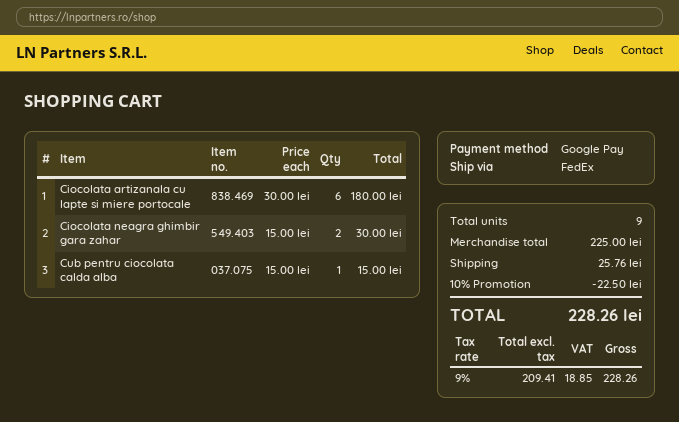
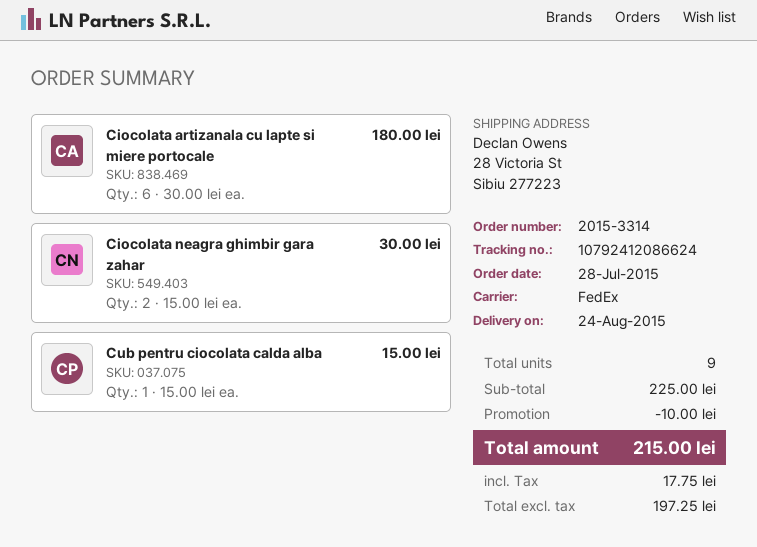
discount: 22.50 -> 10.00
shipping: 25.76 -> none
net: 209.41 -> 197.25
tax: 18.85 -> 17.75
total: 228.26 -> 215.00

